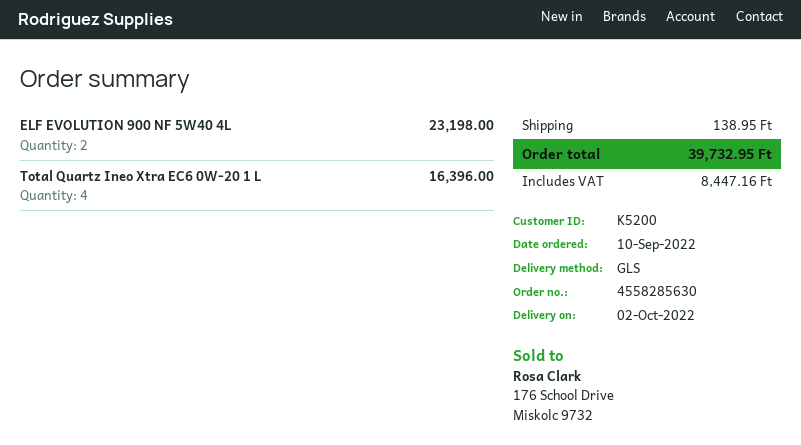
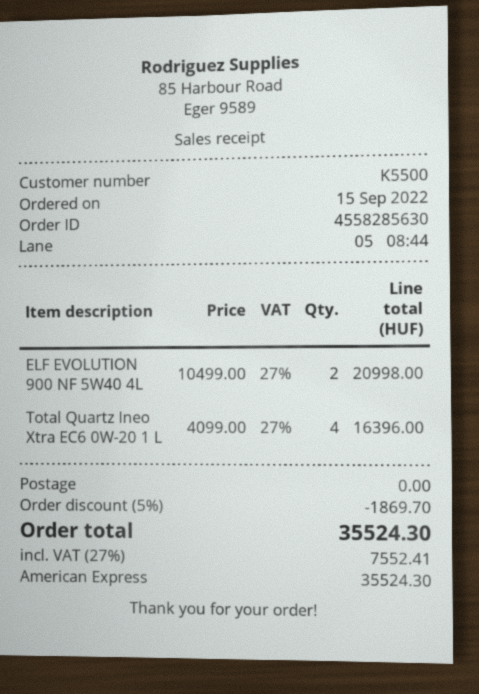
order date: 2022-09-10 -> 2022-09-15
customer number: K5200 -> K5500
ELF EVOLUTION 900 NF 5W40 4L: 2 for 23198.00 -> 2 for 20998.00
discount: none -> 5% = 1869.70
shipping: 138.95 -> 0.00
tax: 8447.16 -> 7552.41
total: 39732.95 -> 35524.30

